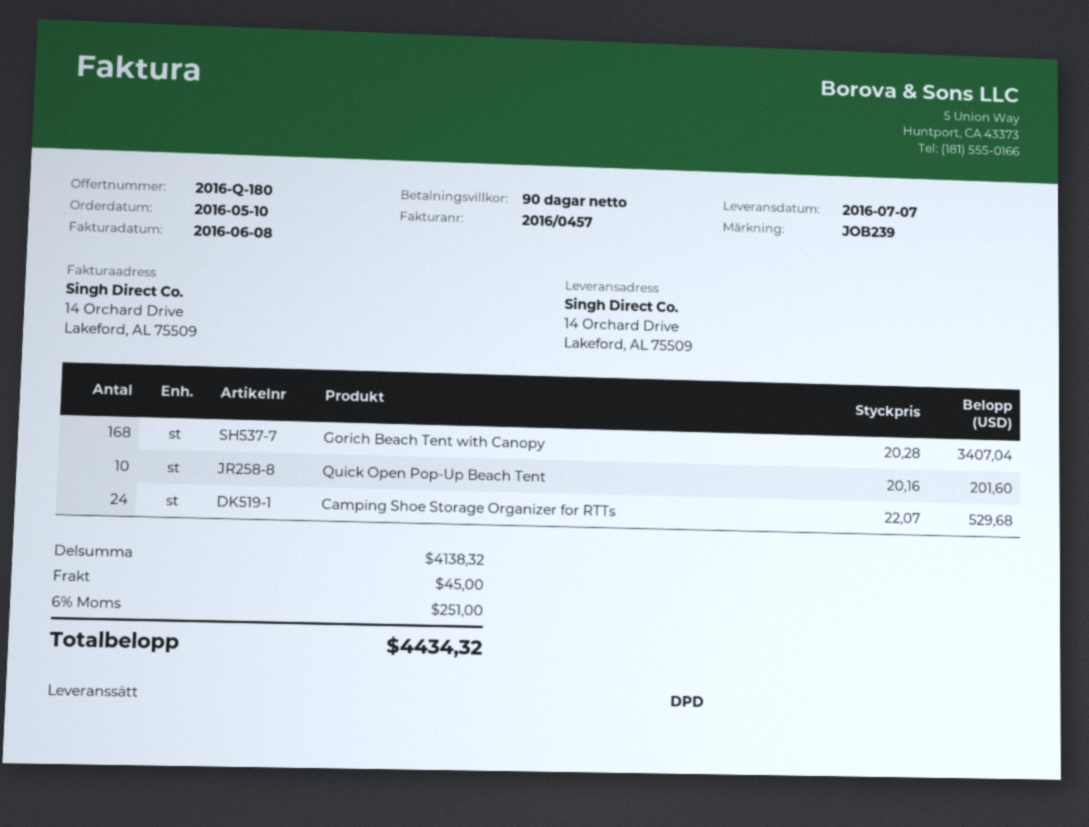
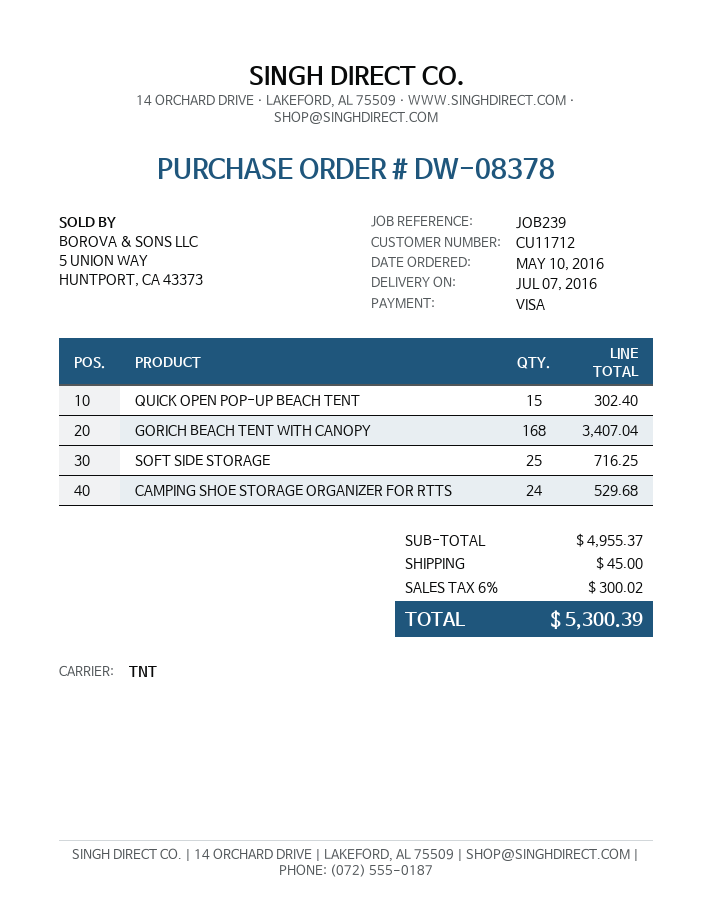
shipping method: DPD -> TNT
Quick Open Pop-Up Beach Tent: 10 for 201.60 -> 15 for 302.40
SOFT SIDE STORAGE: none -> 25 for 716.25
subtotal: 4138.32 -> 4955.37
tax: 6% = 251.00 -> 6% = 300.02
total: 4434.32 -> 5300.39

